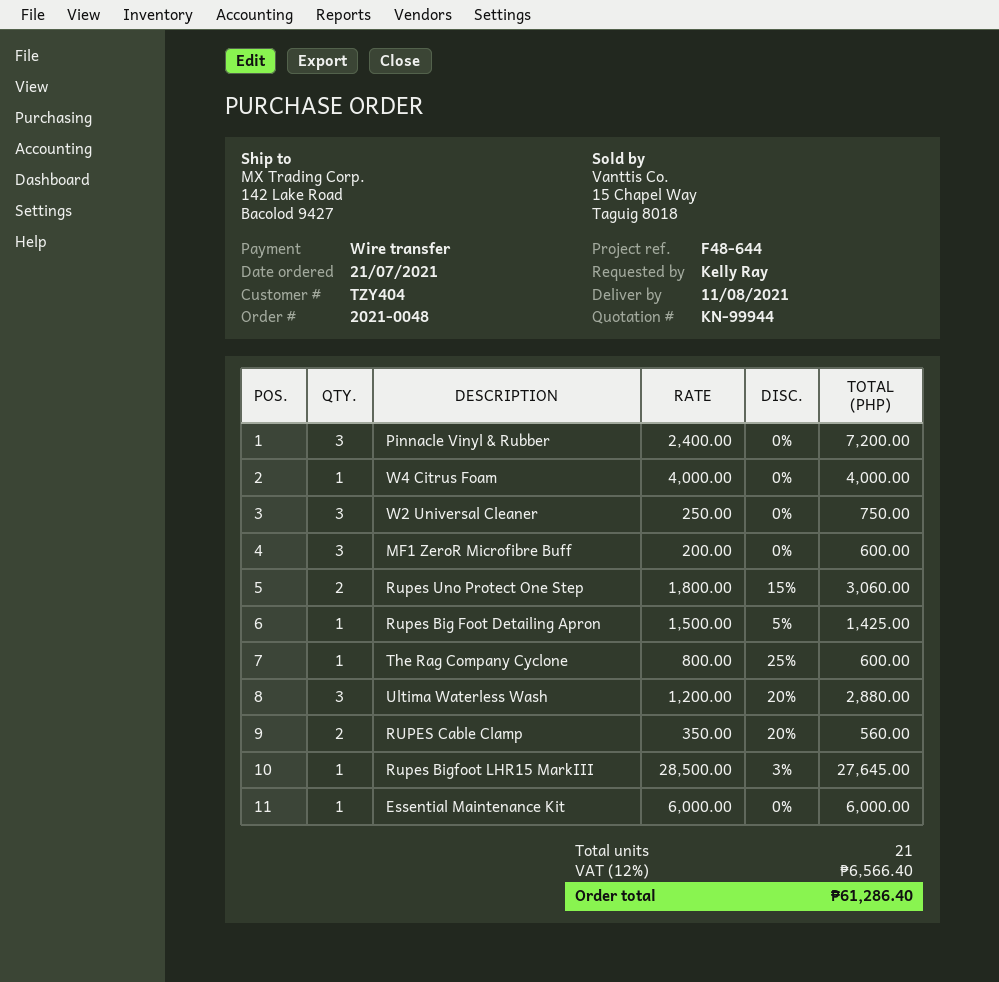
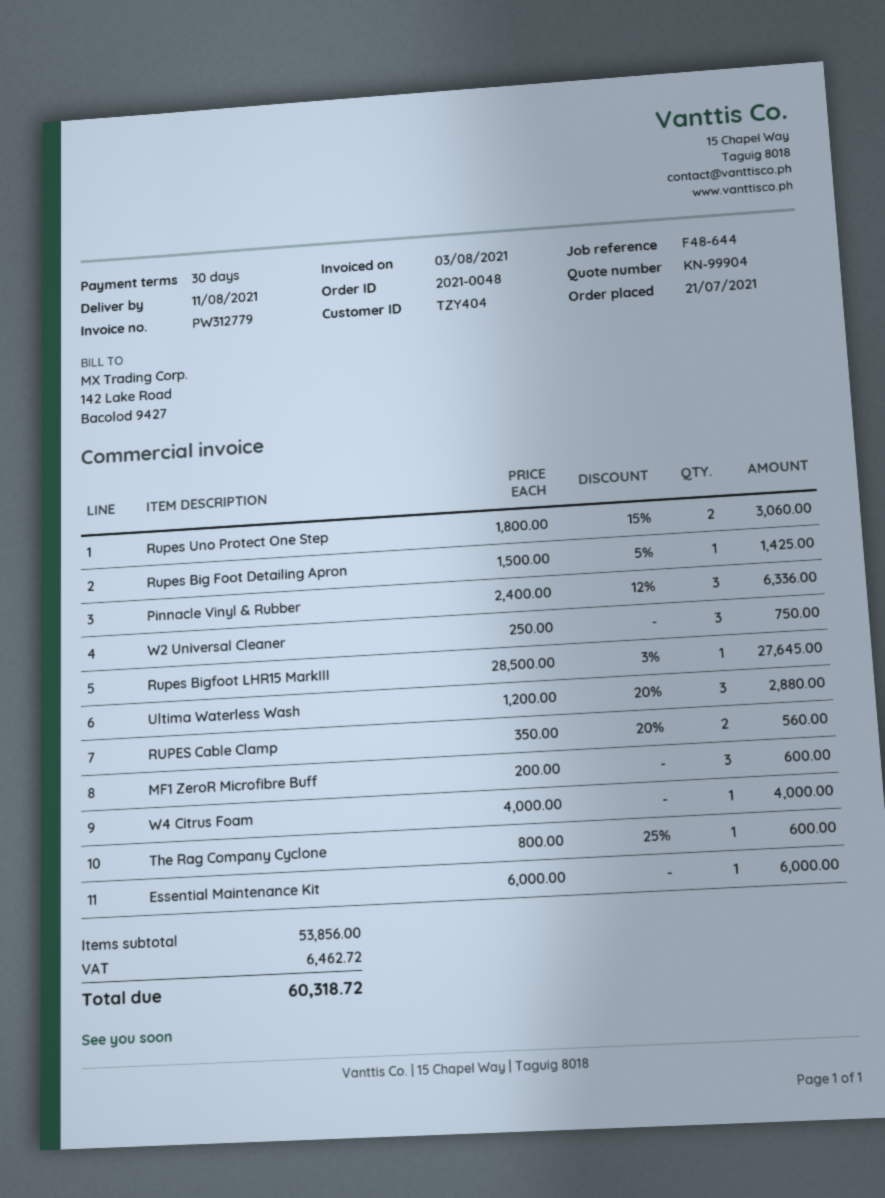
quote number: KN-99944 -> KN-99904
Pinnacle Vinyl & Rubber: 3 x 2400.00 = 7200.00 -> 3 x 2400.00 - 12% = 6336.00
tax: 6566.40 -> 6462.72
total: 61286.40 -> 60318.72

